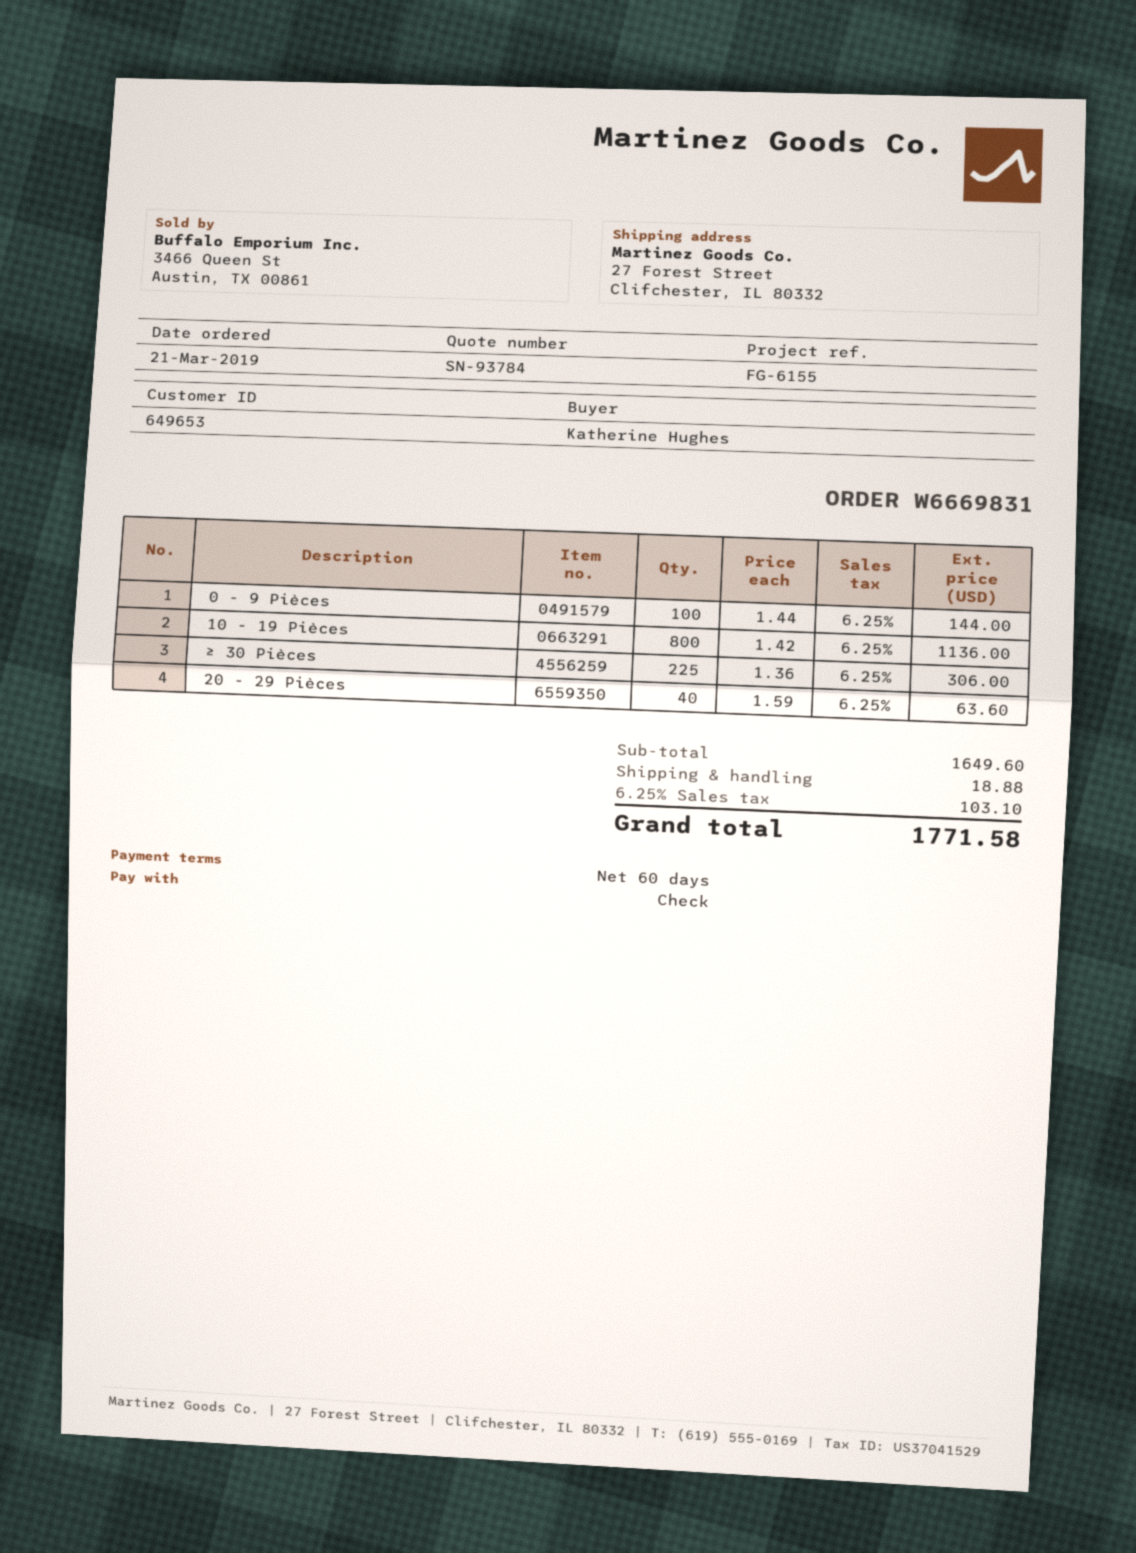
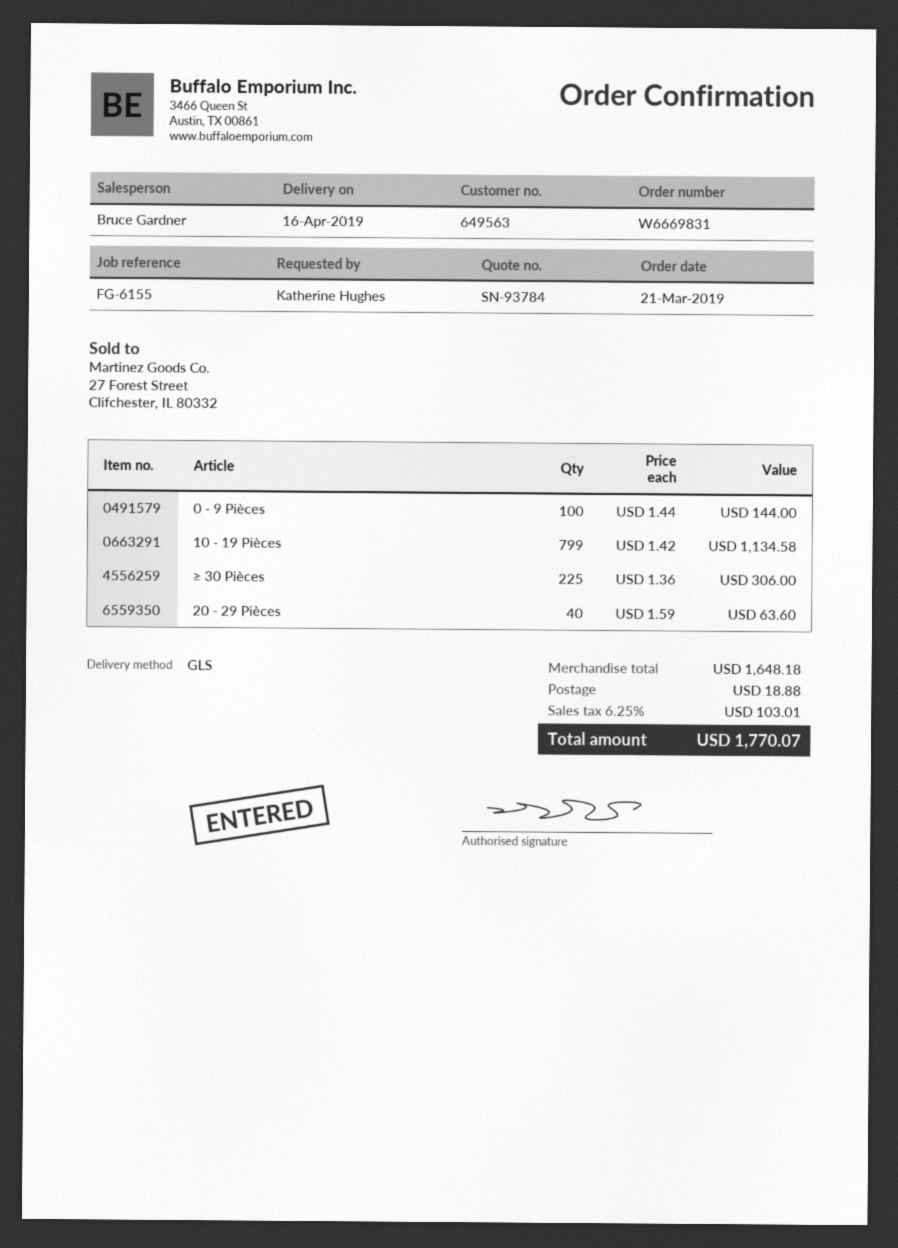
customer number: 649653 -> 649563
10 - 19 Pièces: 800 x 1.42 = 1136.00 -> 799 x 1.42 = 1134.58
subtotal: 1649.60 -> 1648.18
tax: 6.25% = 103.10 -> 6.25% = 103.01
total: 1771.58 -> 1770.07

